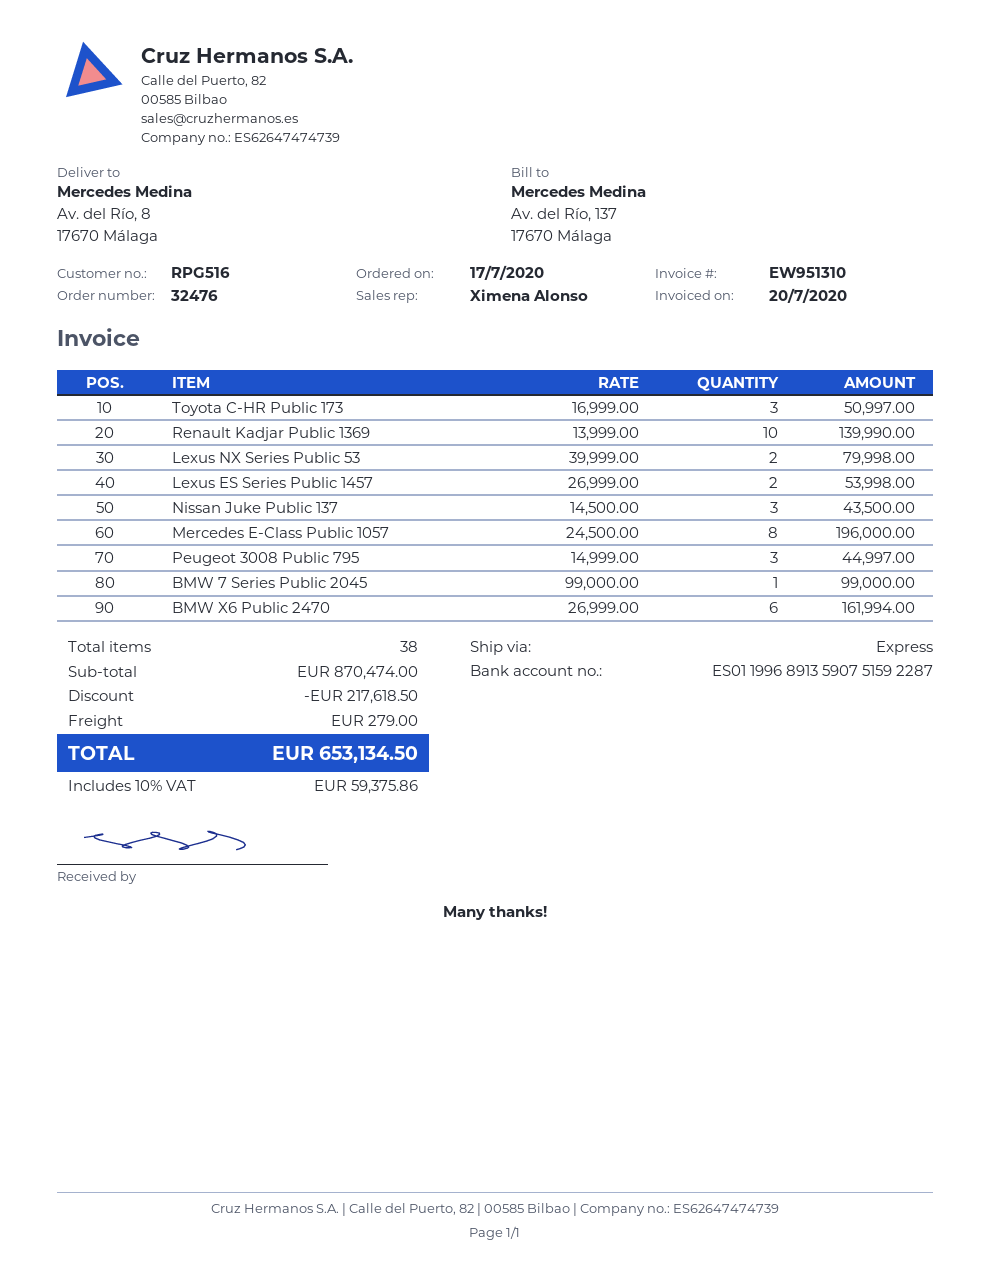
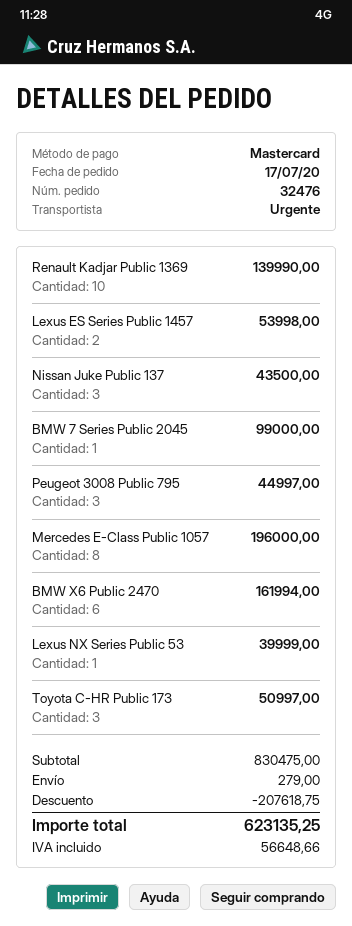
Lexus NX Series Public 53: 2 for 79998.00 -> 1 for 39999.00
subtotal: 870474.00 -> 830475.00
discount: 217618.50 -> 207618.75
tax: 59375.86 -> 56648.66
total: 653134.50 -> 623135.25

